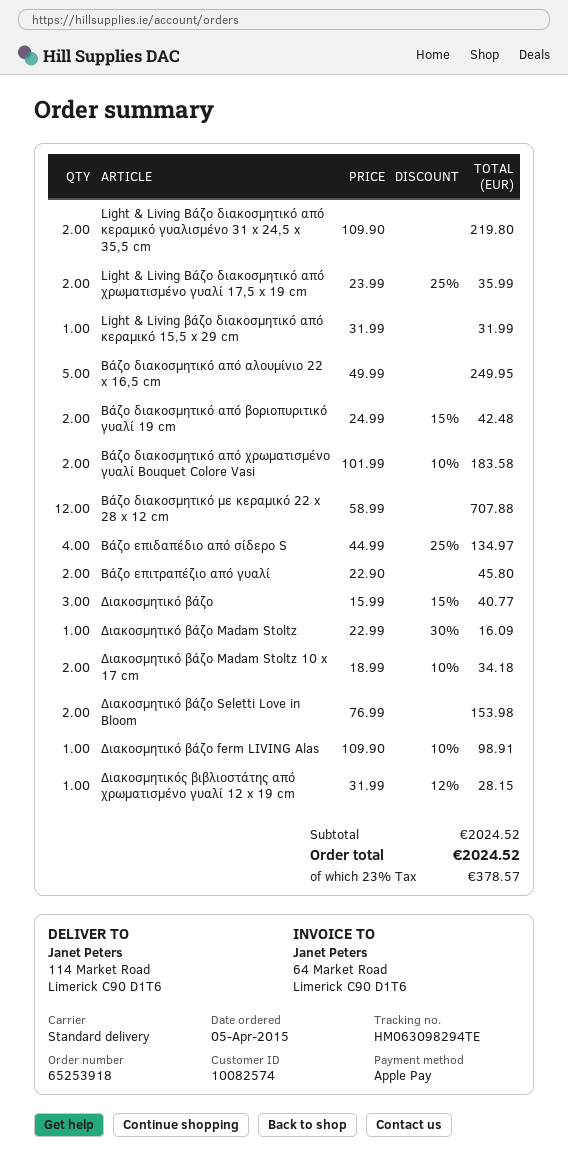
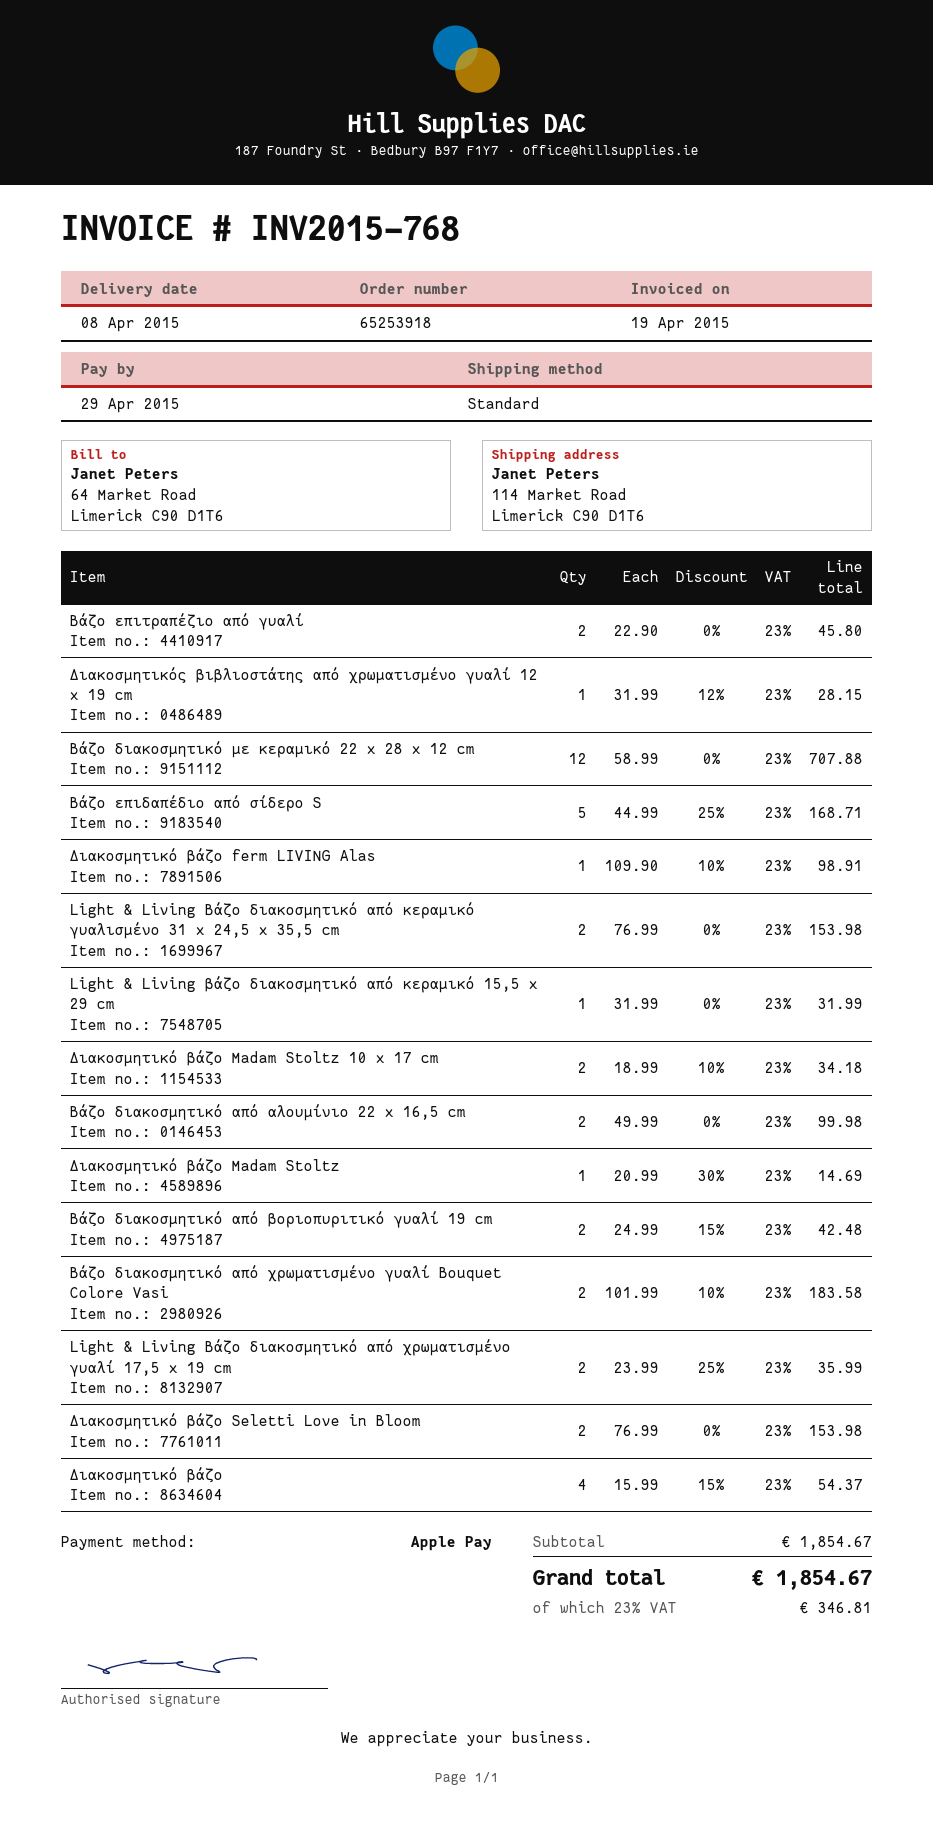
Light & Living Βάζο διακοσμητικό από κεραμικό γυαλισμένο 31 x 24,5 x 35,5 cm: 2 x 109.90 = 219.80 -> 2 x 76.99 = 153.98
Βάζο διακοσμητικό από αλουμίνιο 22 x 16,5 cm: 5 x 49.99 = 249.95 -> 2 x 49.99 = 99.98
Βάζο επιδαπέδιο από σίδερο S: 4 x 44.99 - 25% = 134.97 -> 5 x 44.99 - 25% = 168.71
Διακοσμητικό βάζο: 3 x 15.99 - 15% = 40.77 -> 4 x 15.99 - 15% = 54.37
Διακοσμητικό βάζο Madam Stoltz: 1 x 22.99 - 30% = 16.09 -> 1 x 20.99 - 30% = 14.69
subtotal: 2024.52 -> 1854.67
tax: 23% = 378.57 -> 23% = 346.81
total: 2024.52 -> 1854.67

